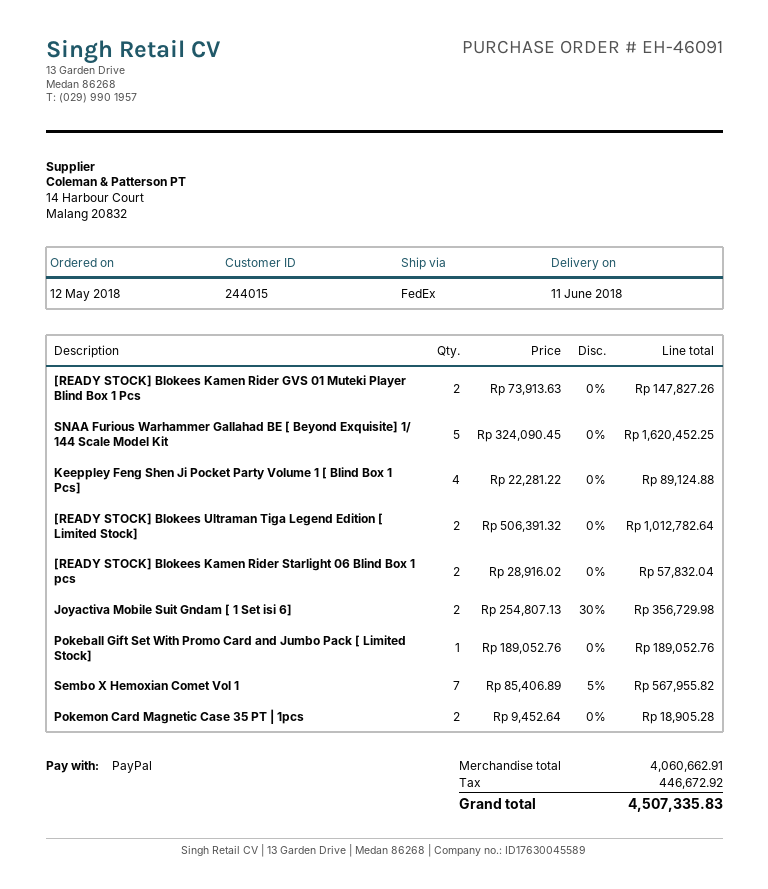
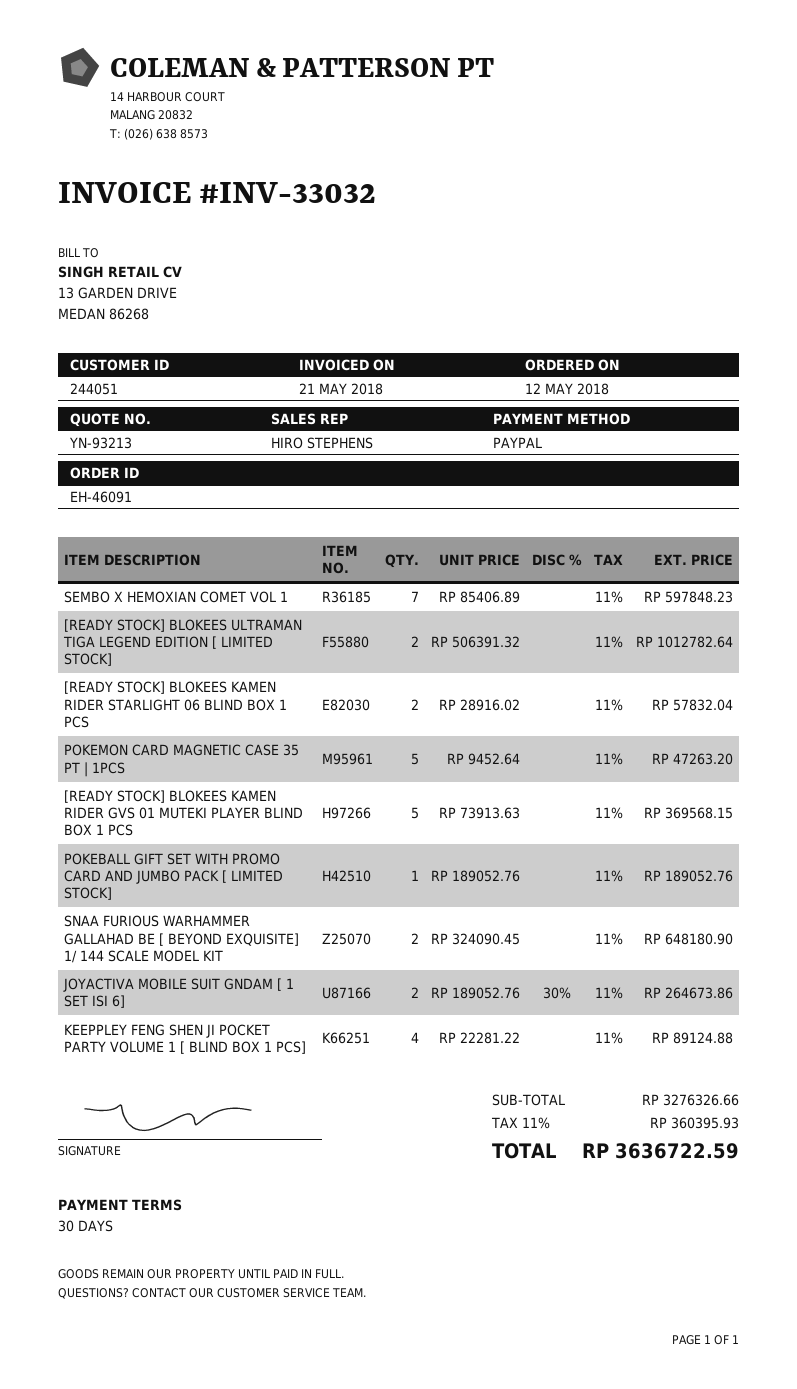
customer number: 244015 -> 244051
[READY STOCK] Blokees Kamen Rider GVS 01 Muteki Player Blind Box 1 Pcs: 2 x 73913.63 = 147827.26 -> 5 x 73913.63 = 369568.15
SNAA Furious Warhammer Gallahad BE [ Beyond Exquisite] 1/ 144 Scale Model Kit: 5 x 324090.45 = 1620452.25 -> 2 x 324090.45 = 648180.90
Joyactiva Mobile Suit Gndam [ 1 Set isi 6]: 2 x 254807.13 - 30% = 356729.98 -> 2 x 189052.76 - 30% = 264673.86
Sembo X Hemoxian Comet Vol 1: 7 x 85406.89 - 5% = 567955.82 -> 7 x 85406.89 = 597848.23
Pokemon Card Magnetic Case 35 PT | 1pcs: 2 x 9452.64 = 18905.28 -> 5 x 9452.64 = 47263.20
subtotal: 4060662.91 -> 3276326.66
tax: 446672.92 -> 360395.93
total: 4507335.83 -> 3636722.59

